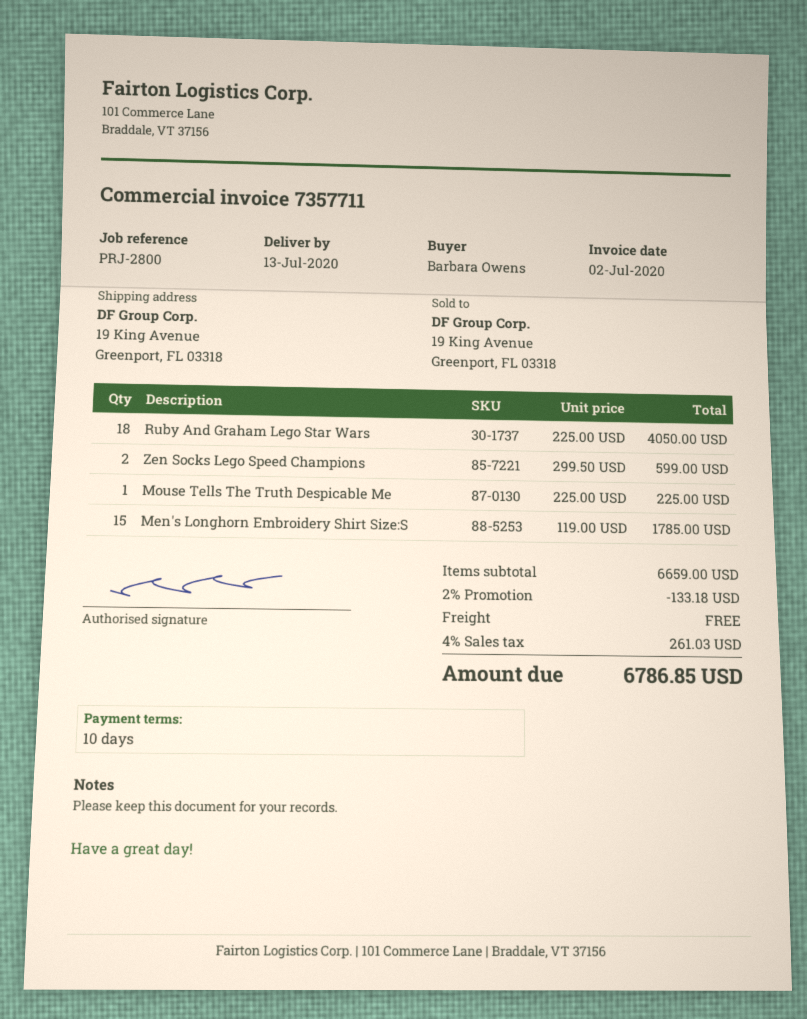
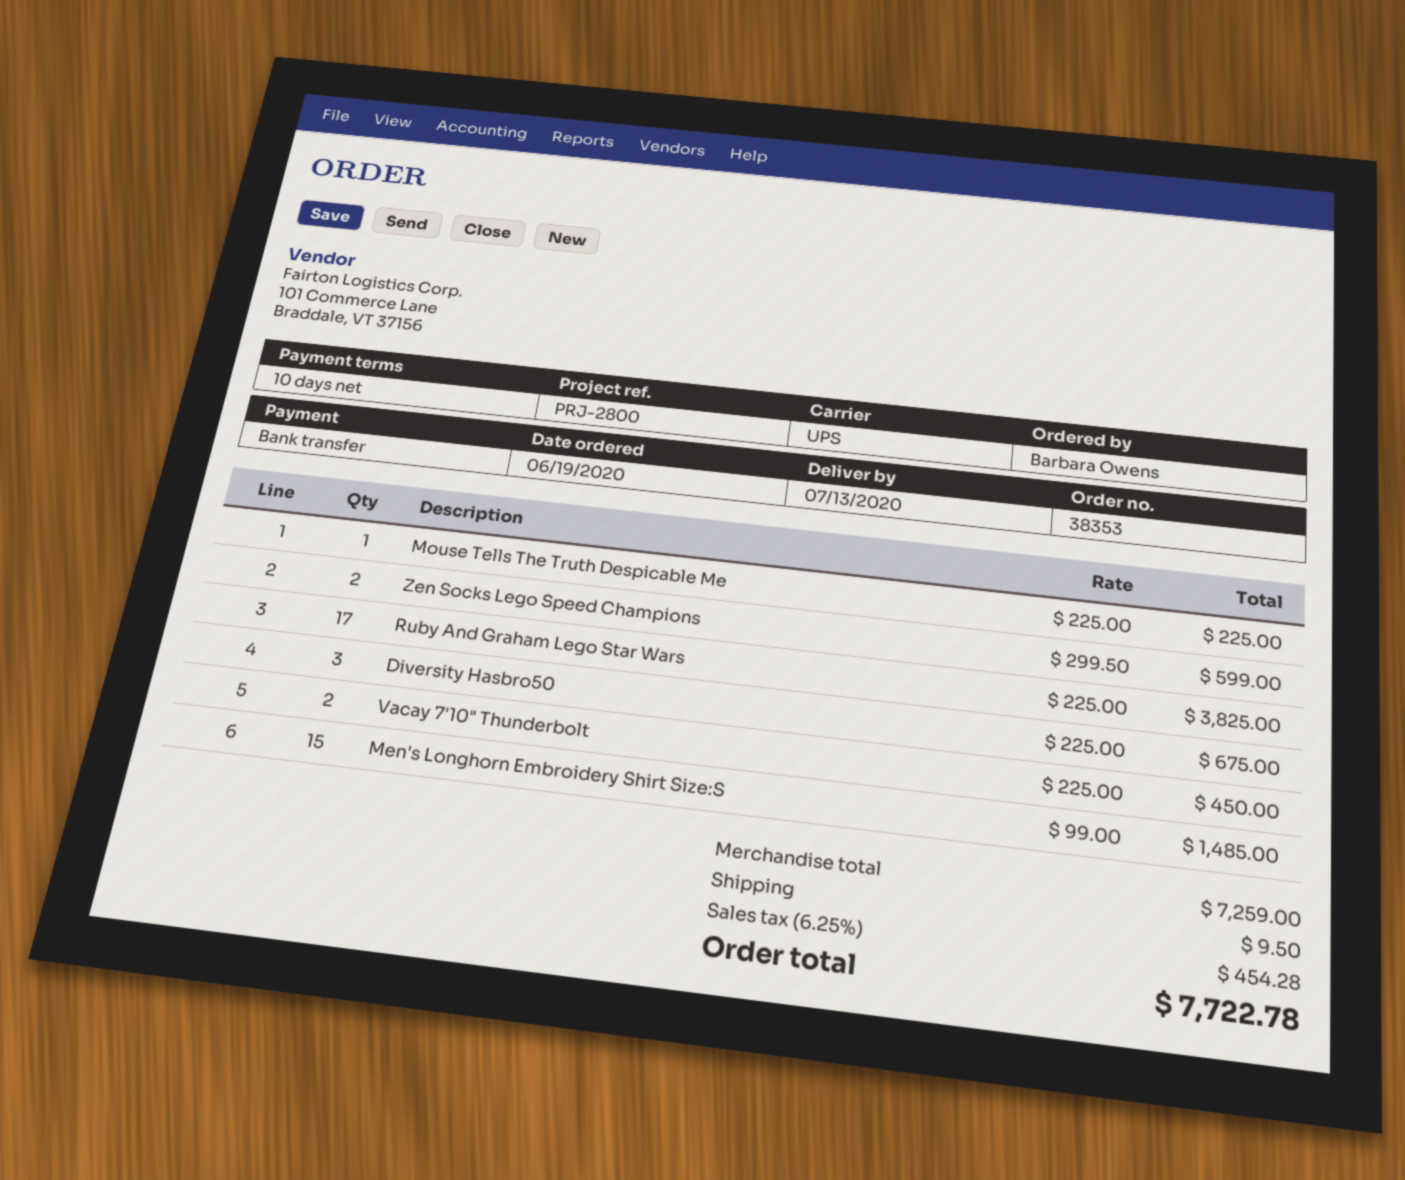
Ruby And Graham Lego Star Wars: 18 x 225.00 = 4050.00 -> 17 x 225.00 = 3825.00
Men's Longhorn Embroidery Shirt Size:S: 15 x 119.00 = 1785.00 -> 15 x 99.00 = 1485.00
Diversity Hasbro50: none -> 3 x 225.00 = 675.00
Vacay 7'10" Thunderbolt: none -> 2 x 225.00 = 450.00
subtotal: 6659.00 -> 7259.00
discount: 2% = 133.18 -> none
shipping: 0.00 -> 9.50
tax: 4% = 261.03 -> 6.25% = 454.28
total: 6786.85 -> 7722.78

